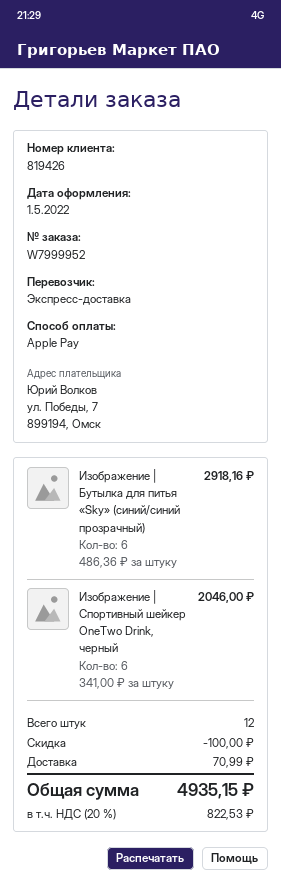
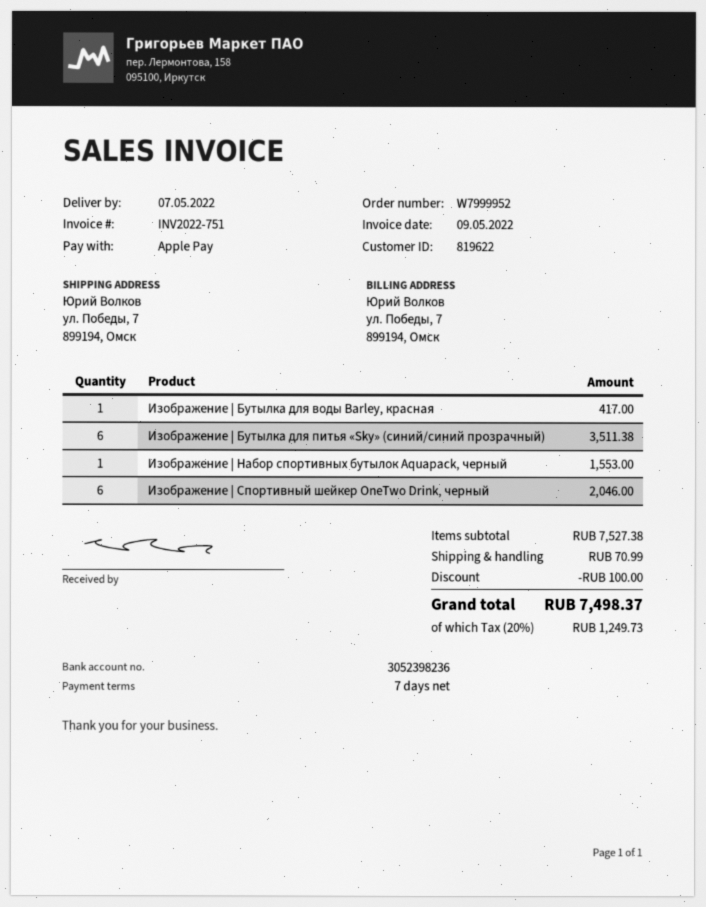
customer number: 819426 -> 819622
Изображение | Бутылка для питья «Sky» (синий/синий прозрачный): 6 for 2918.16 -> 6 for 3511.38
Изображение | Бутылка для воды Barley, красная: none -> 1 for 417.00
Изображение | Набор спортивных бутылок Aquapack, черный: none -> 1 for 1553.00
tax: 20% = 822.53 -> 20% = 1249.73
total: 4935.15 -> 7498.37

